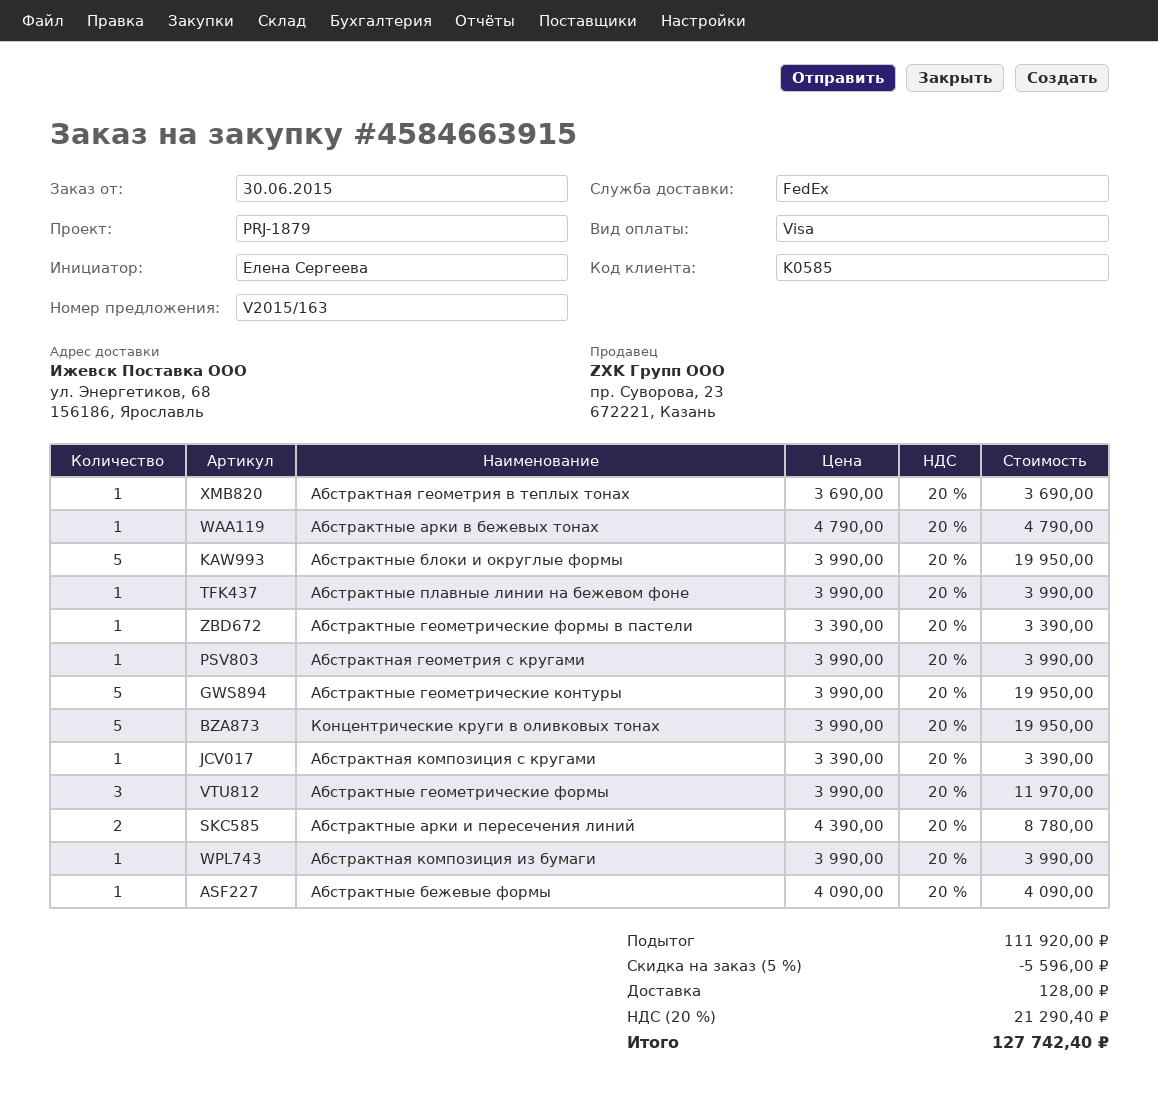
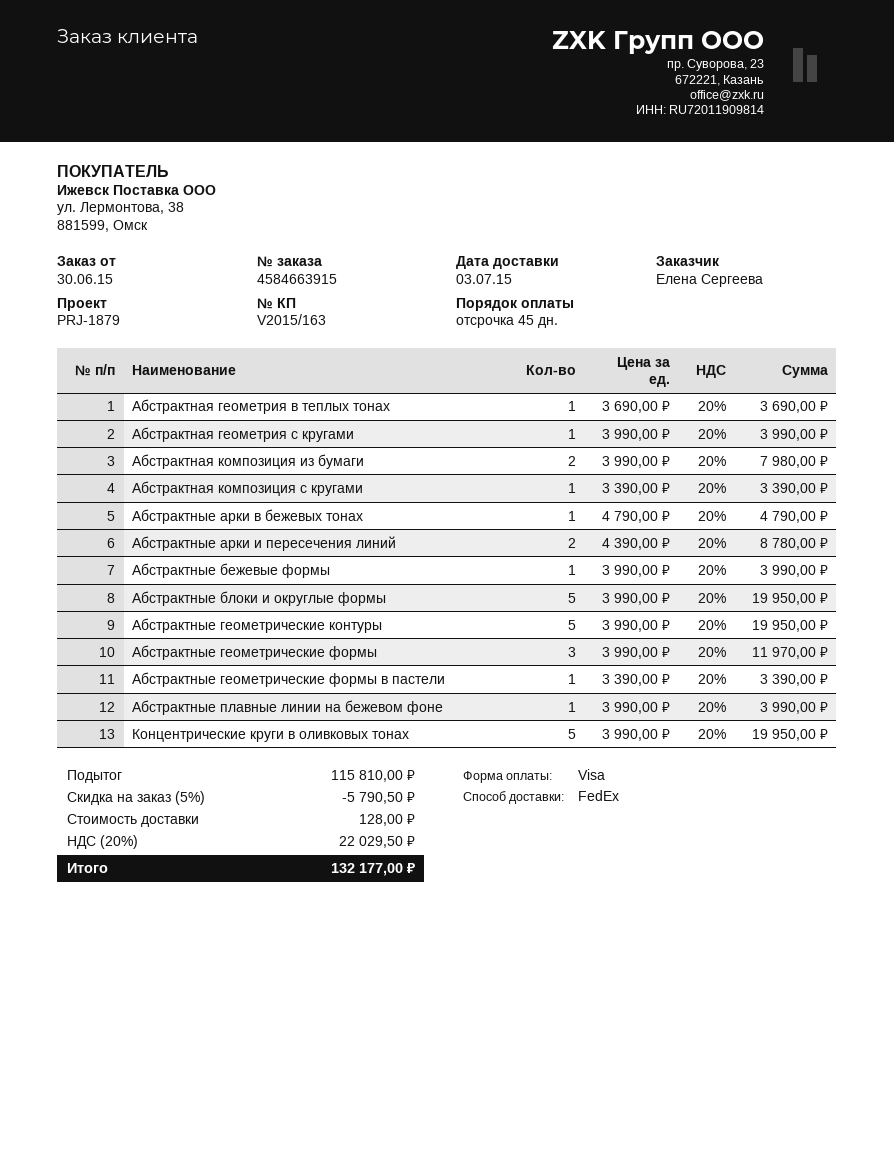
Абстрактная композиция из бумаги: 1 x 3990.00 = 3990.00 -> 2 x 3990.00 = 7980.00
Абстрактные бежевые формы: 1 x 4090.00 = 4090.00 -> 1 x 3990.00 = 3990.00
subtotal: 111920.00 -> 115810.00
discount: 5% = 5596.00 -> 5% = 5790.50
tax: 20% = 21290.40 -> 20% = 22029.50
total: 127742.40 -> 132177.00

